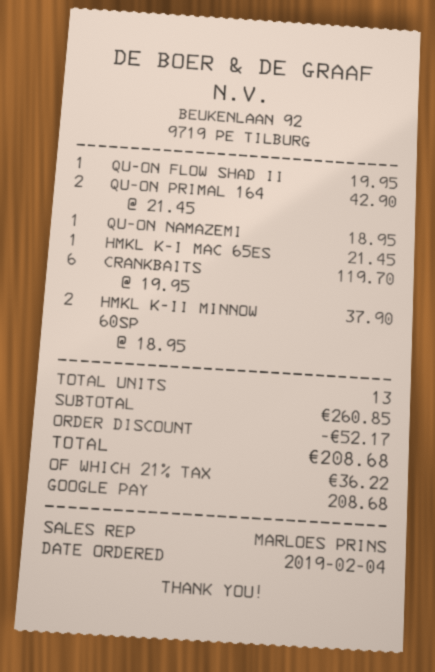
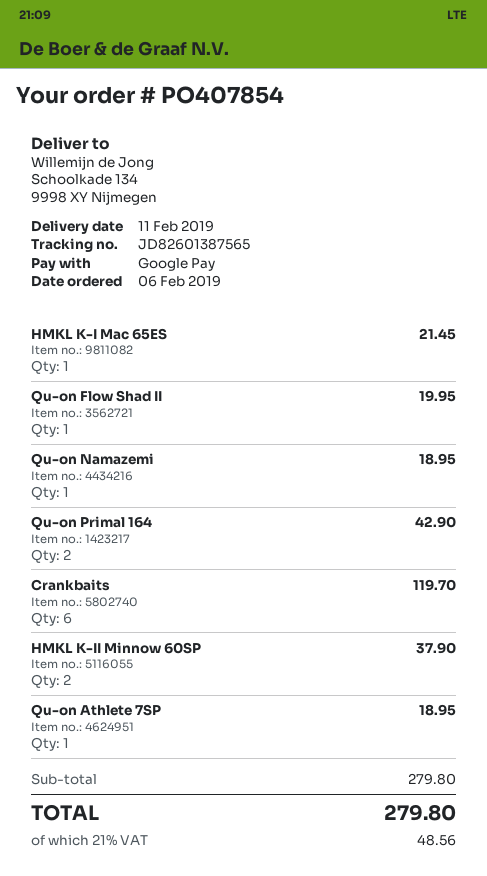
order date: 2019-02-04 -> 2019-02-06
Qu-on Athlete 7SP: none -> 1 for 18.95
subtotal: 260.85 -> 279.80
discount: 52.17 -> none
tax: 21% = 36.22 -> 21% = 48.56
total: 208.68 -> 279.80

